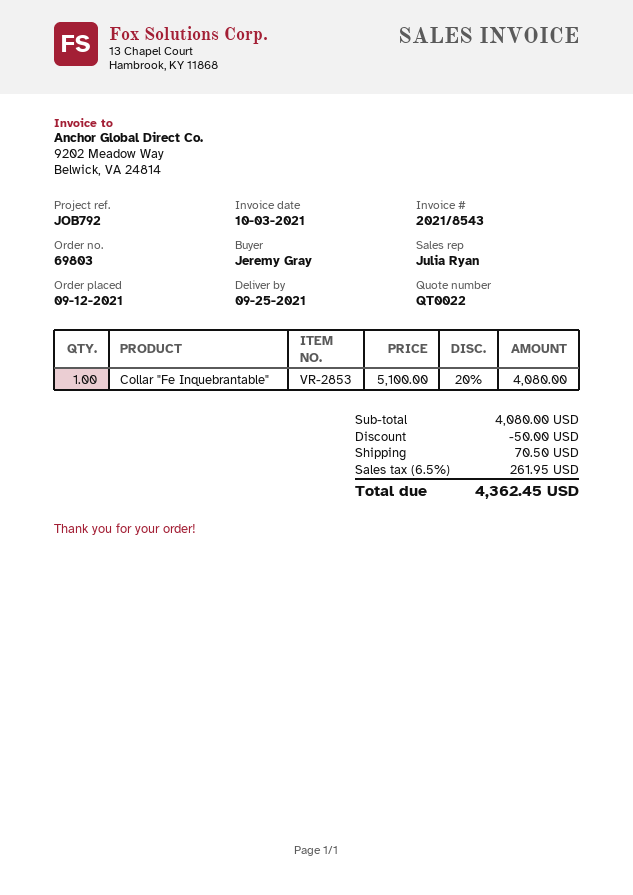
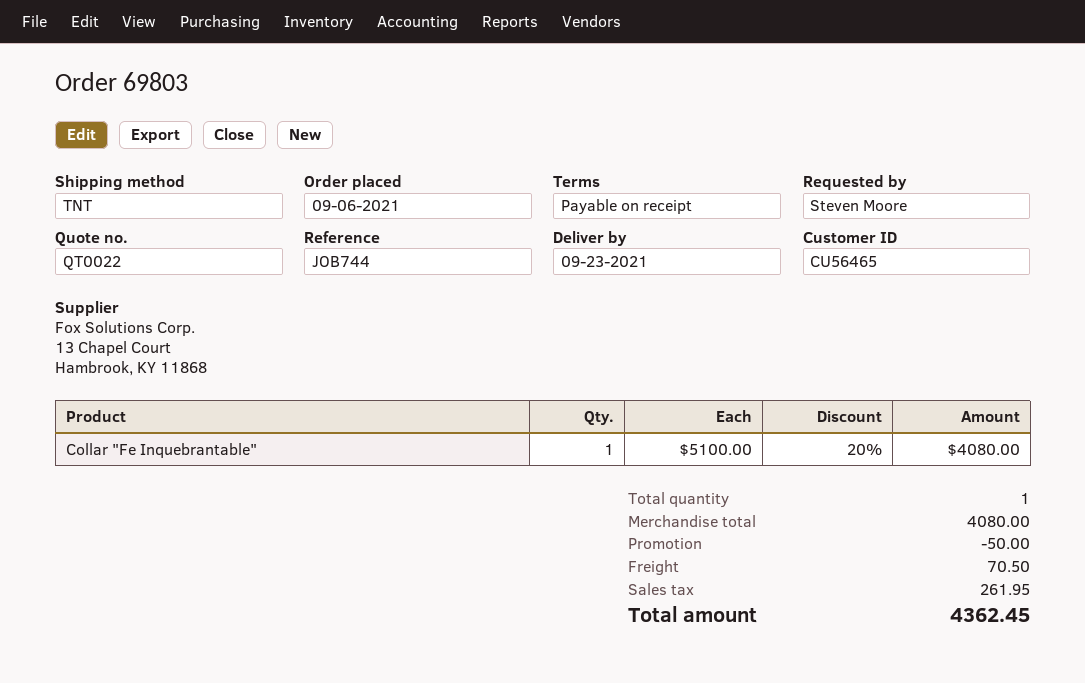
order date: 2021-09-12 -> 2021-09-06
delivery date: 2021-09-25 -> 2021-09-23
reference: JOB792 -> JOB744
ordered by: Jeremy Gray -> Steven Moore

